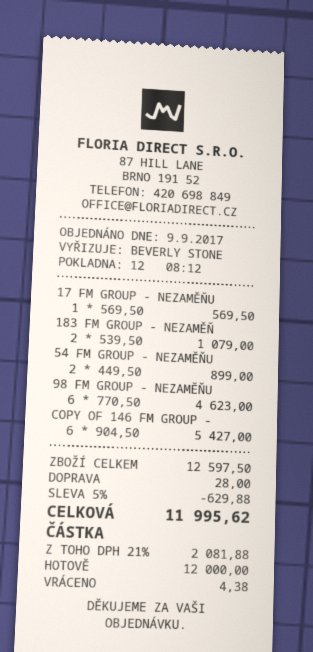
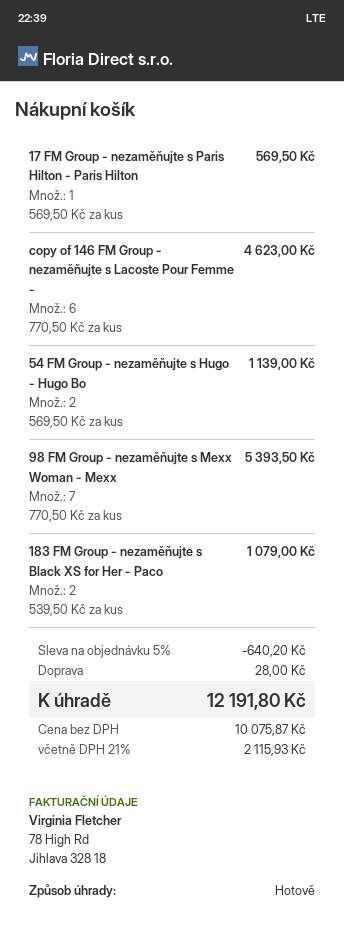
54 FM GROUP - NEZAMĚŇU: 2 x 449.50 = 899.00 -> 2 x 569.50 = 1139.00
98 FM GROUP - NEZAMĚŇU: 6 x 770.50 = 4623.00 -> 7 x 770.50 = 5393.50
COPY OF 146 FM GROUP -: 6 x 904.50 = 5427.00 -> 6 x 770.50 = 4623.00
discount: 5% = 629.88 -> 5% = 640.20
tax: 21% = 2081.88 -> 21% = 2115.93
total: 11995.62 -> 12191.80

